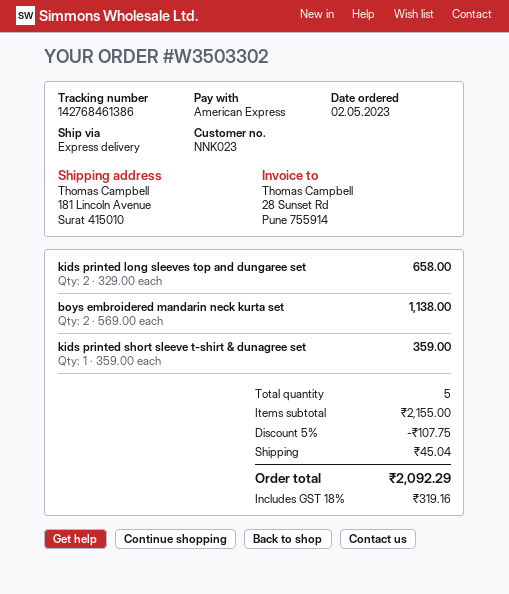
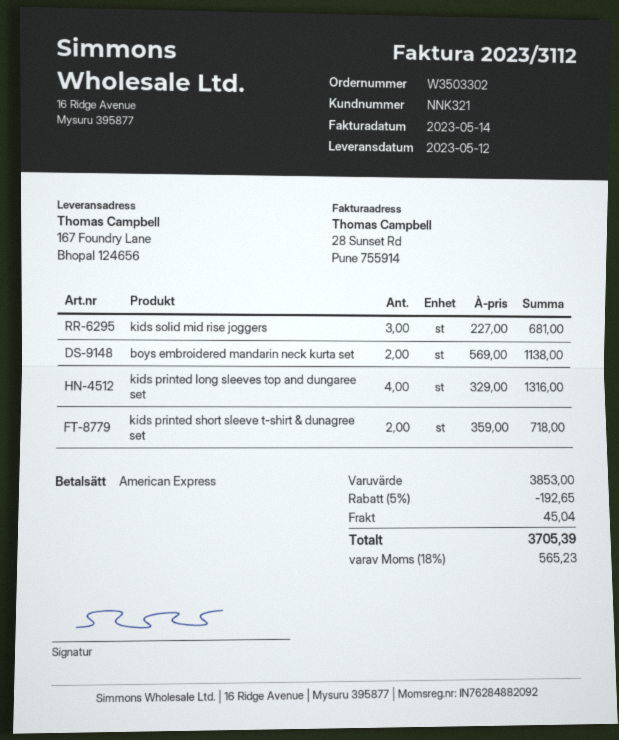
customer number: NNK023 -> NNK321
ship to: 181 Lincoln Avenue, Surat 415010 -> 167 Foundry Lane, Bhopal 124656
kids printed long sleeves top and dungaree set: 2 x 329.00 = 658.00 -> 4 x 329.00 = 1316.00
kids printed short sleeve t-shirt & dunagree set: 1 x 359.00 = 359.00 -> 2 x 359.00 = 718.00
kids solid mid rise joggers: none -> 3 x 227.00 = 681.00
subtotal: 2155.00 -> 3853.00
discount: 5% = 107.75 -> 5% = 192.65
tax: 18% = 319.16 -> 18% = 565.23
total: 2092.29 -> 3705.39

